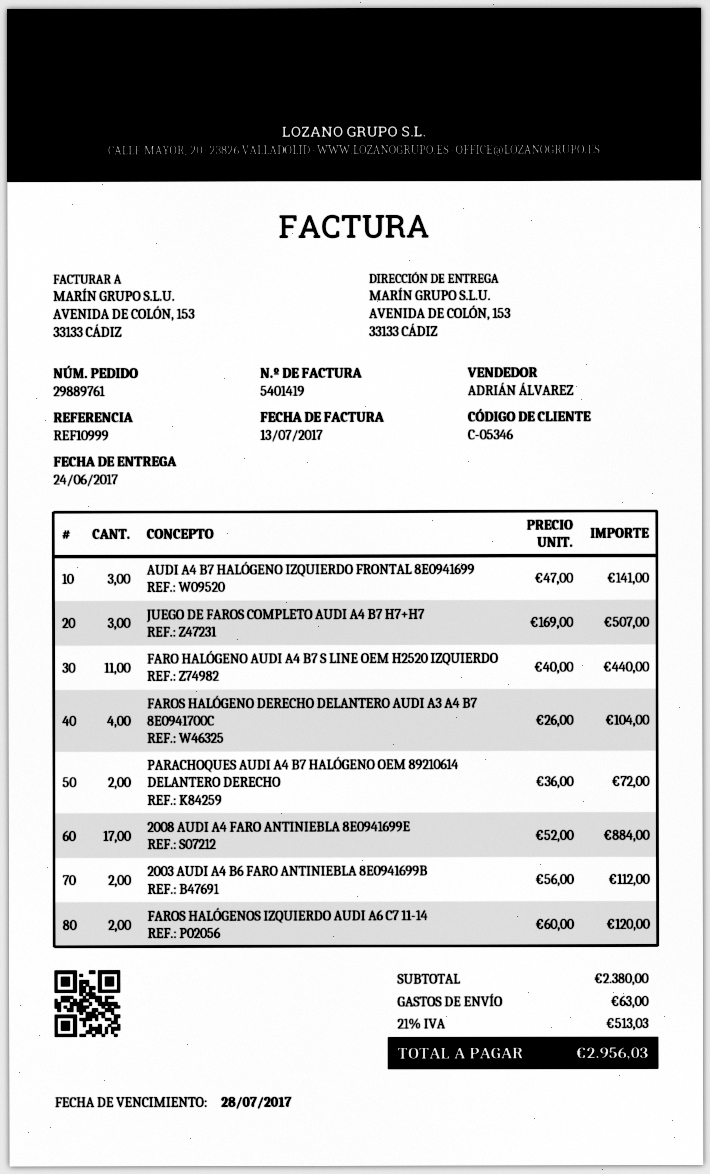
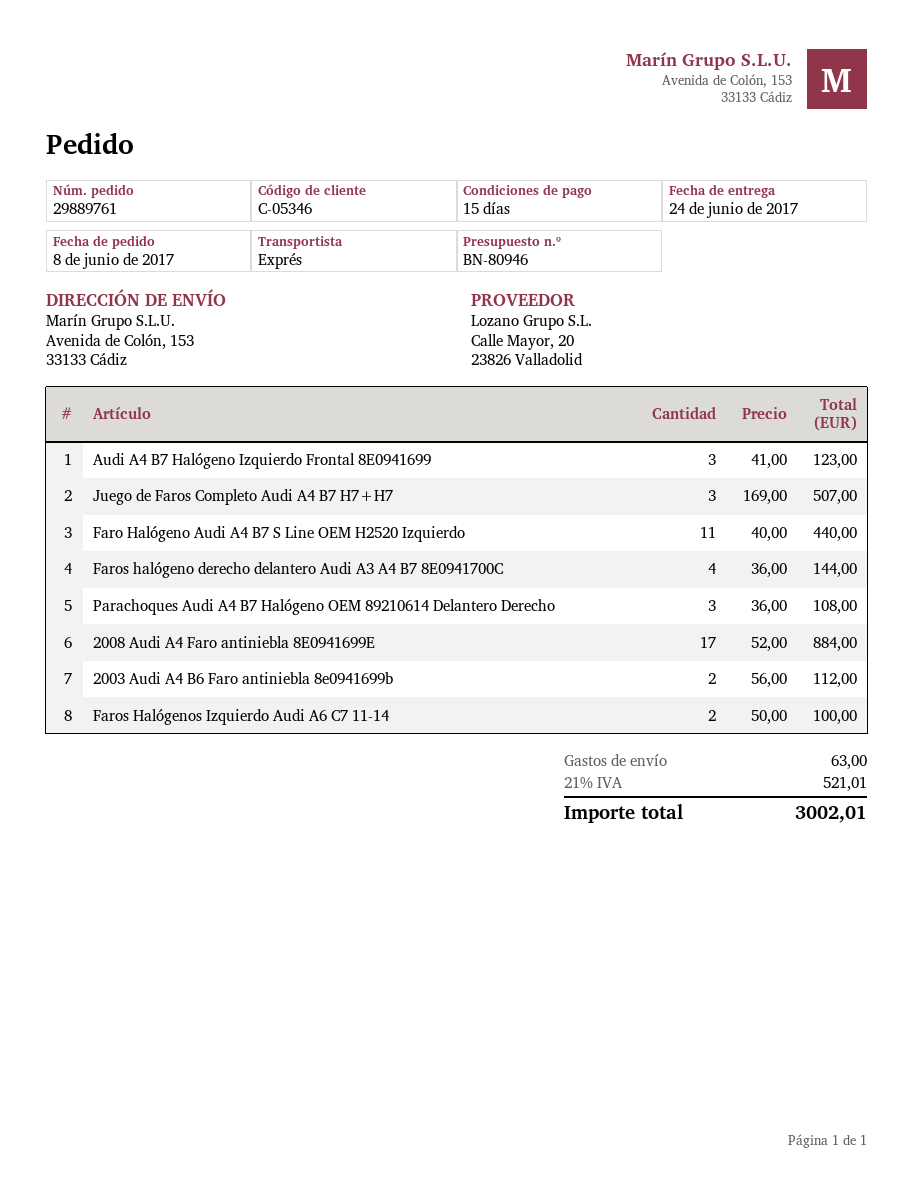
AUDI A4 B7 HALÓGENO IZQUIERDO FRONTAL 8E0941699: 3 x 47.00 = 141.00 -> 3 x 41.00 = 123.00
FAROS HALÓGENO DERECHO DELANTERO AUDI A3 A4 B7 8E0941700C: 4 x 26.00 = 104.00 -> 4 x 36.00 = 144.00
PARACHOQUES AUDI A4 B7 HALÓGENO OEM 89210614 DELANTERO DERECHO: 2 x 36.00 = 72.00 -> 3 x 36.00 = 108.00
FAROS HALÓGENOS IZQUIERDO AUDI A6 C7 11-14: 2 x 60.00 = 120.00 -> 2 x 50.00 = 100.00
tax: 21% = 513.03 -> 21% = 521.01
total: 2956.03 -> 3002.01

